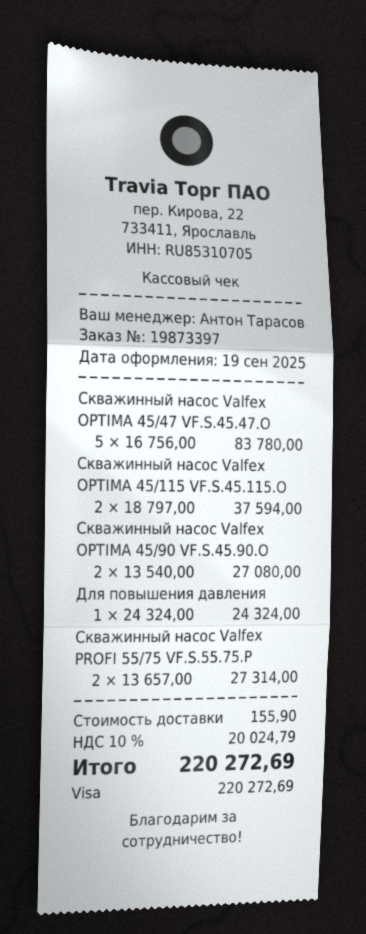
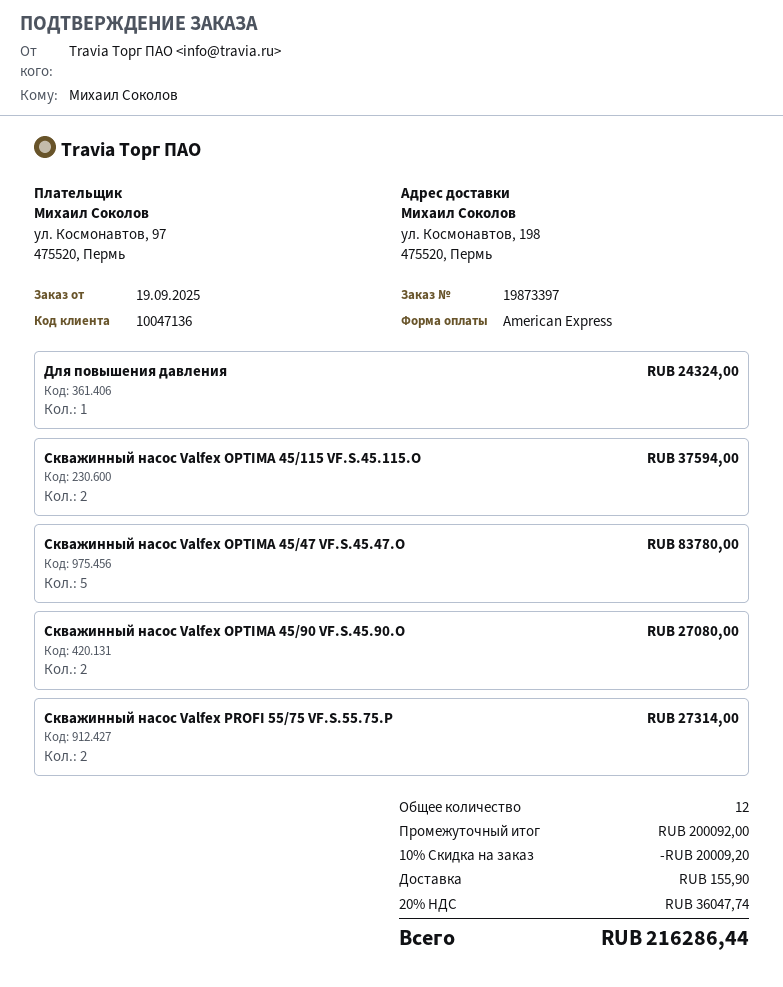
payment method: Visa -> American Express
discount: none -> 10% = 20009.20
tax: 10% = 20024.79 -> 20% = 36047.74
total: 220272.69 -> 216286.44

